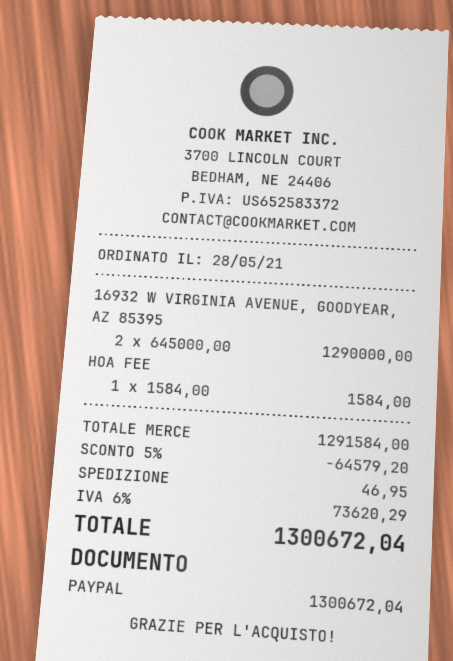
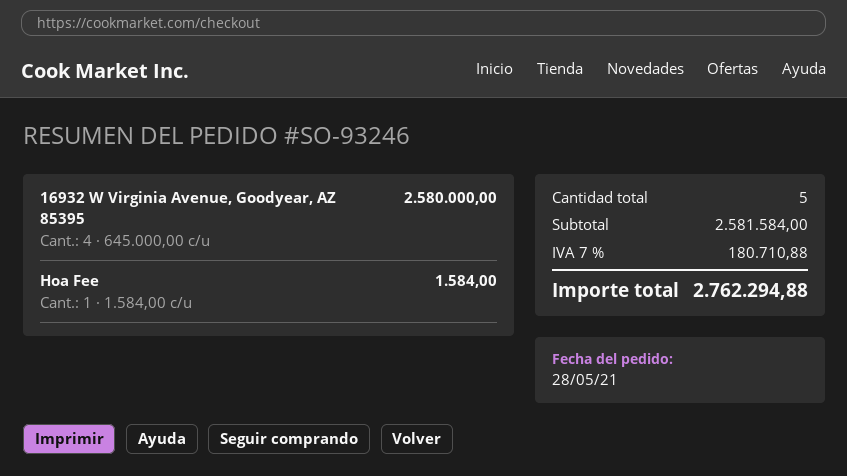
16932 W VIRGINIA AVENUE, GOODYEAR, AZ 85395: 2 x 645000.00 = 1290000.00 -> 4 x 645000.00 = 2580000.00
subtotal: 1291584.00 -> 2581584.00
discount: 5% = 64579.20 -> none
shipping: 46.95 -> none
tax: 6% = 73620.29 -> 7% = 180710.88
total: 1300672.04 -> 2762294.88

